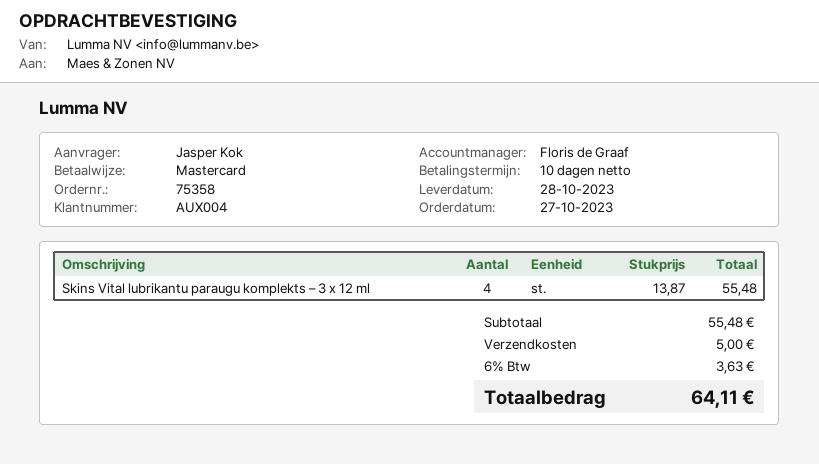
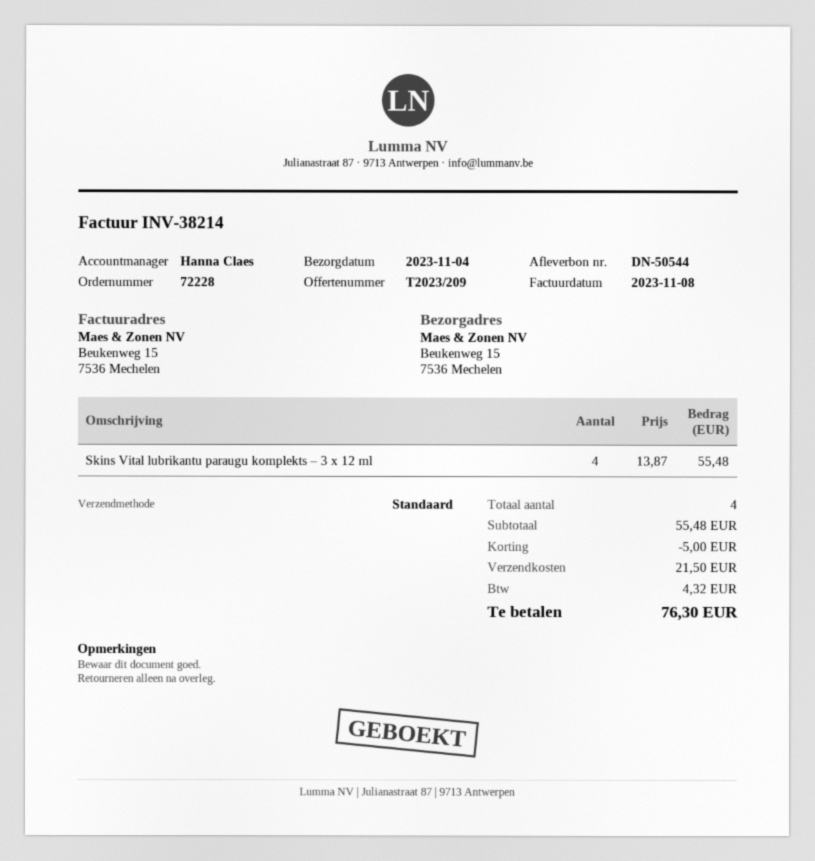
order number: 75358 -> 72228
delivery date: 2023-10-28 -> 2023-11-04
sales rep: Floris de Graaf -> Hanna Claes
discount: none -> 5.00
shipping: 5.00 -> 21.50
tax: 3.63 -> 4.32
total: 64.11 -> 76.30

